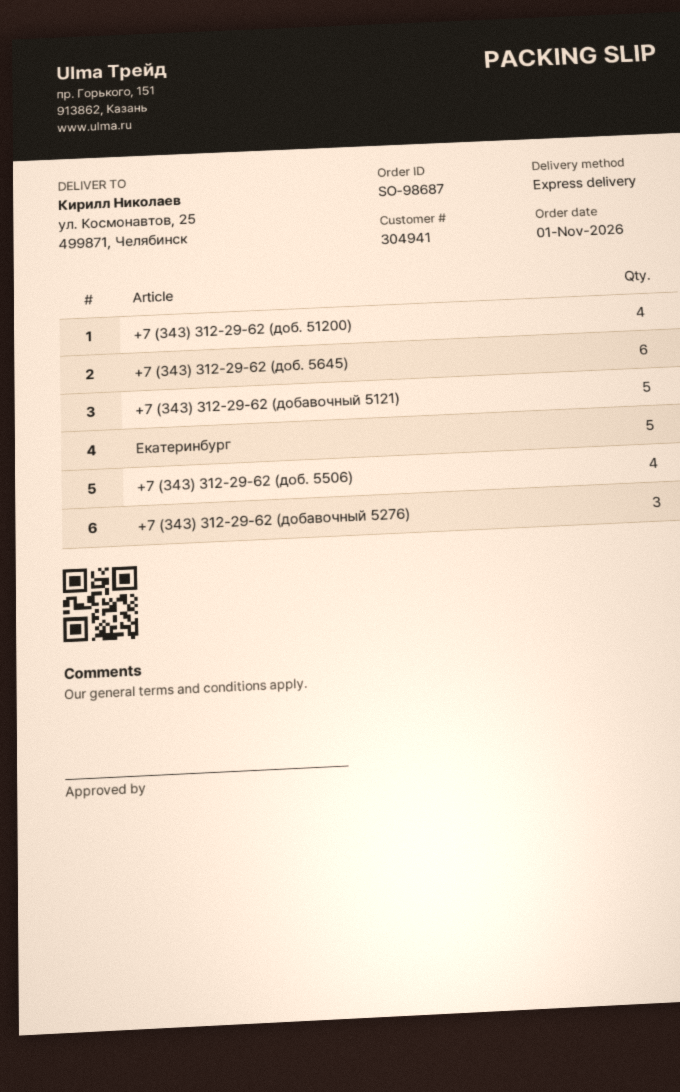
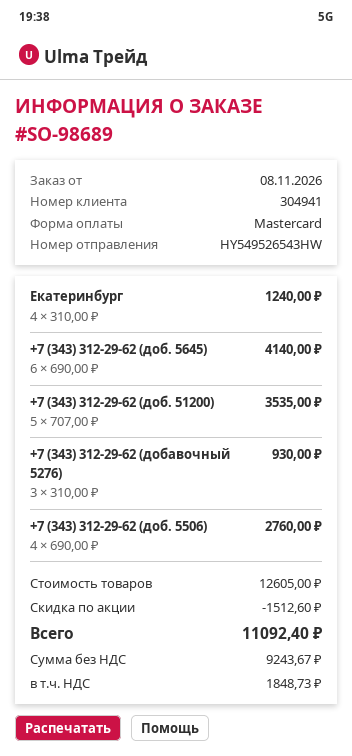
order number: SO-98687 -> SO-98689
order date: 2026-11-01 -> 2026-11-08
+7 (343) 312-29-62 (доб. 51200): 4 -> 5
+7 (343) 312-29-62 (добавочный 5121): 5 -> none
Екатеринбург: 5 -> 4

